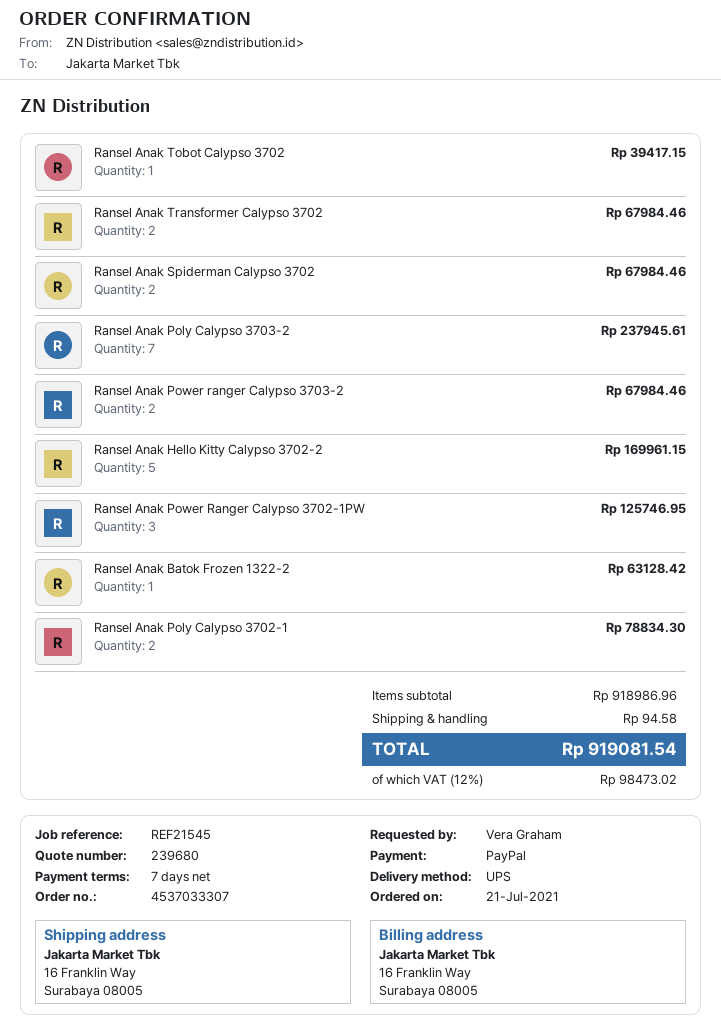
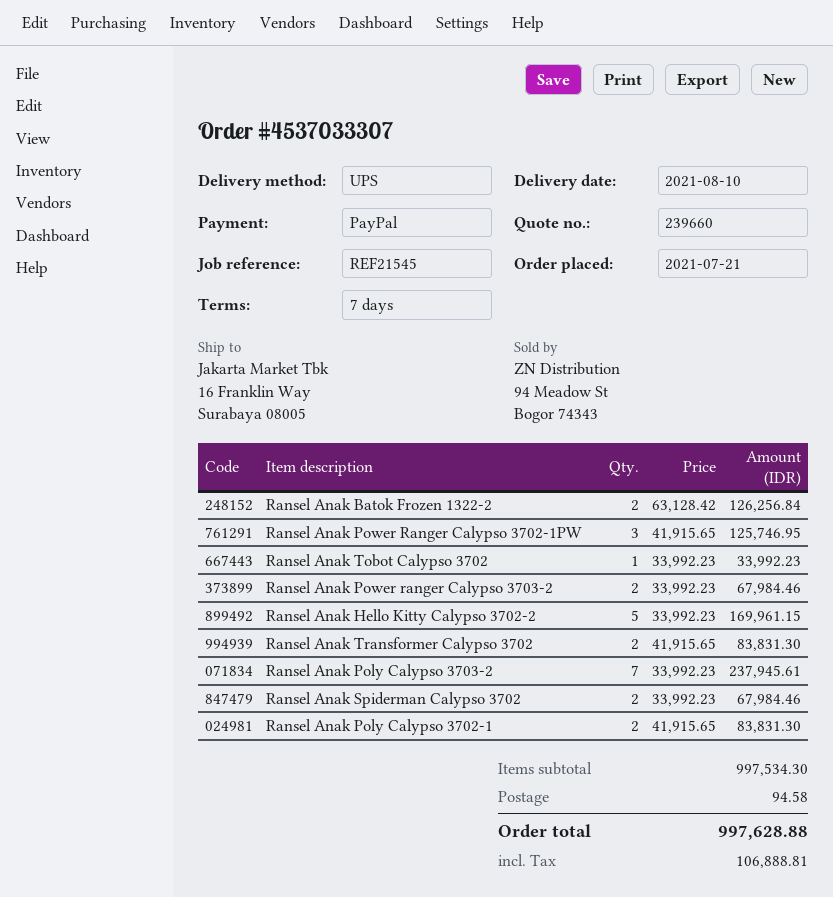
quote number: 239680 -> 239660
Ransel Anak Tobot Calypso 3702: 1 for 39417.15 -> 1 for 33992.23
Ransel Anak Transformer Calypso 3702: 2 for 67984.46 -> 2 for 83831.30
Ransel Anak Batok Frozen 1322-2: 1 for 63128.42 -> 2 for 126256.84
Ransel Anak Poly Calypso 3702-1: 2 for 78834.30 -> 2 for 83831.30
subtotal: 918986.96 -> 997534.30
tax: 98473.02 -> 106888.81
total: 919081.54 -> 997628.88

